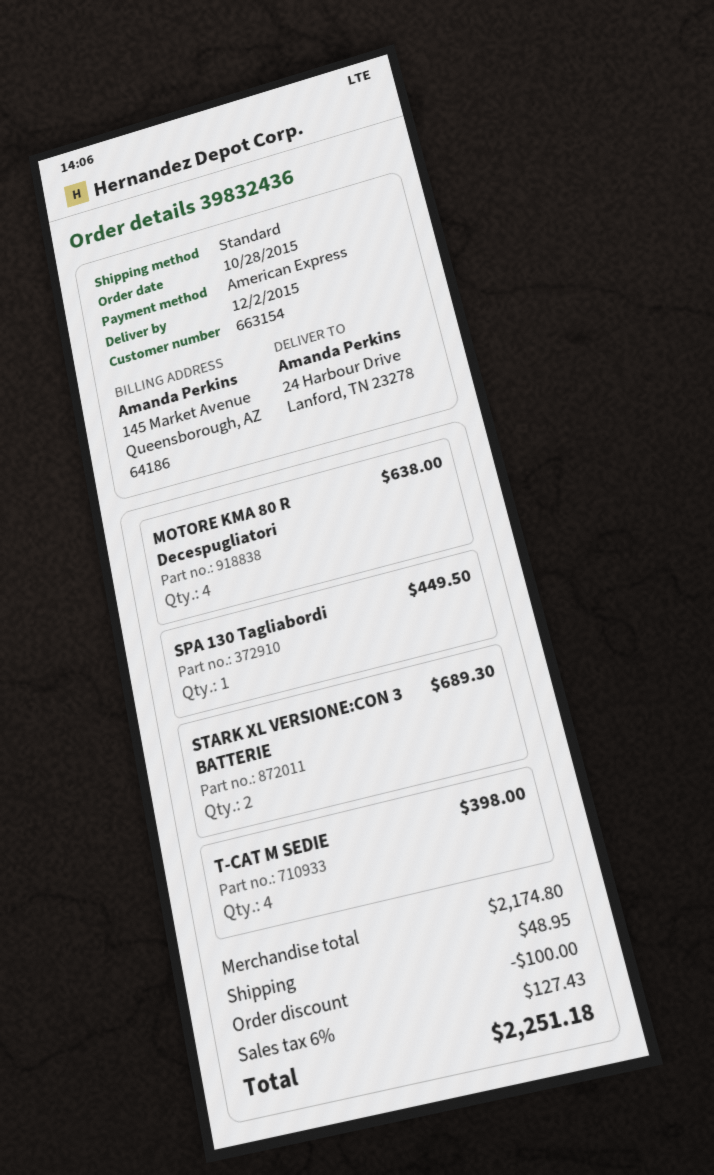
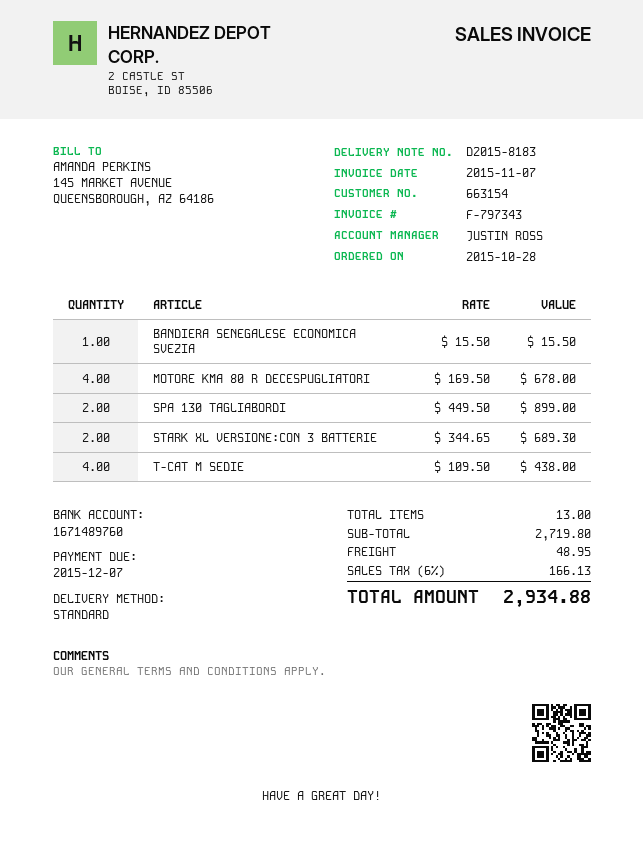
MOTORE KMA 80 R Decespugliatori: 4 for 638.00 -> 4 for 678.00
SPA 130 Tagliabordi: 1 for 449.50 -> 2 for 899.00
T-CAT M SEDIE: 4 for 398.00 -> 4 for 438.00
BANDIERA SENEGALESE ECONOMICA SVEZIA: none -> 1 for 15.50
subtotal: 2174.80 -> 2719.80
discount: 100.00 -> none
tax: 6% = 127.43 -> 6% = 166.13
total: 2251.18 -> 2934.88

